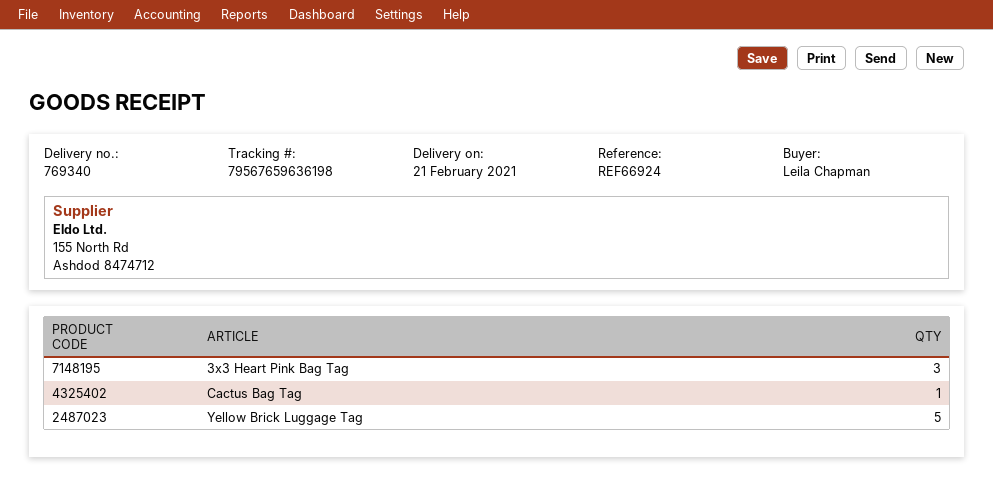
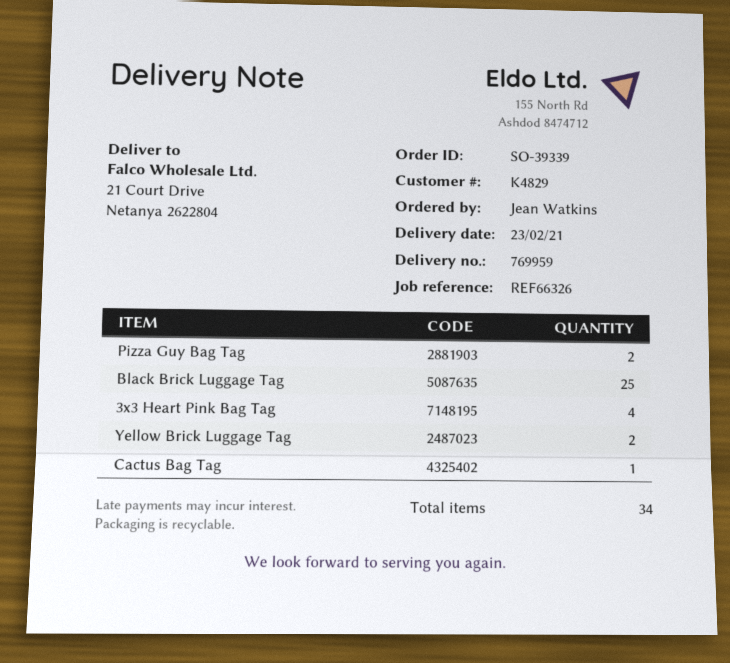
delivery note number: 769340 -> 769959
delivery date: 2021-02-21 -> 2021-02-23
reference: REF66924 -> REF66326
ordered by: Leila Chapman -> Jean Watkins
3x3 Heart Pink Bag Tag: 3 -> 4
Yellow Brick Luggage Tag: 5 -> 2
Pizza Guy Bag Tag: none -> 2
Black Brick Luggage Tag: none -> 25

